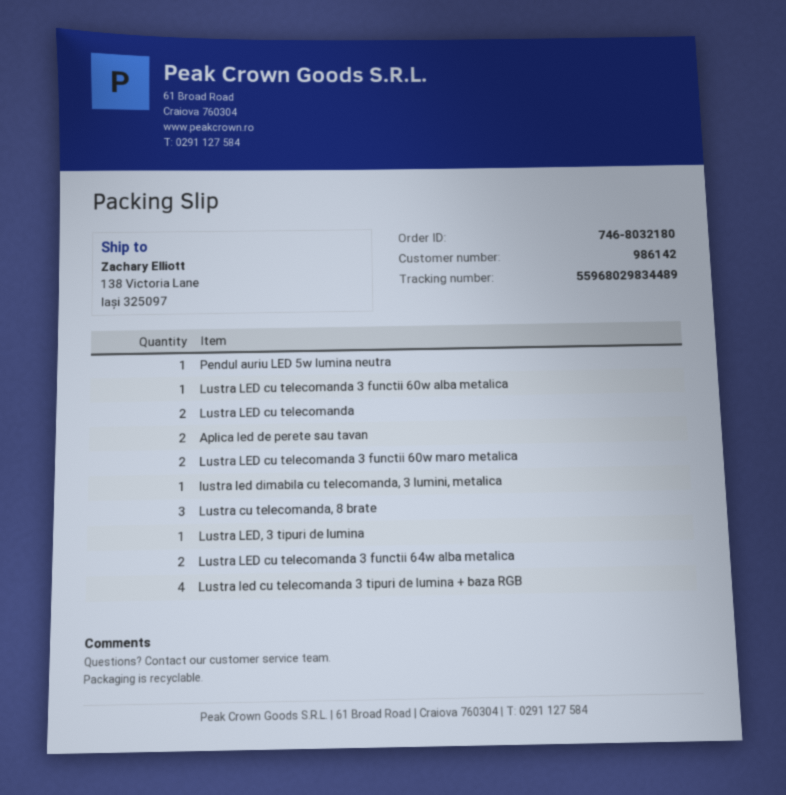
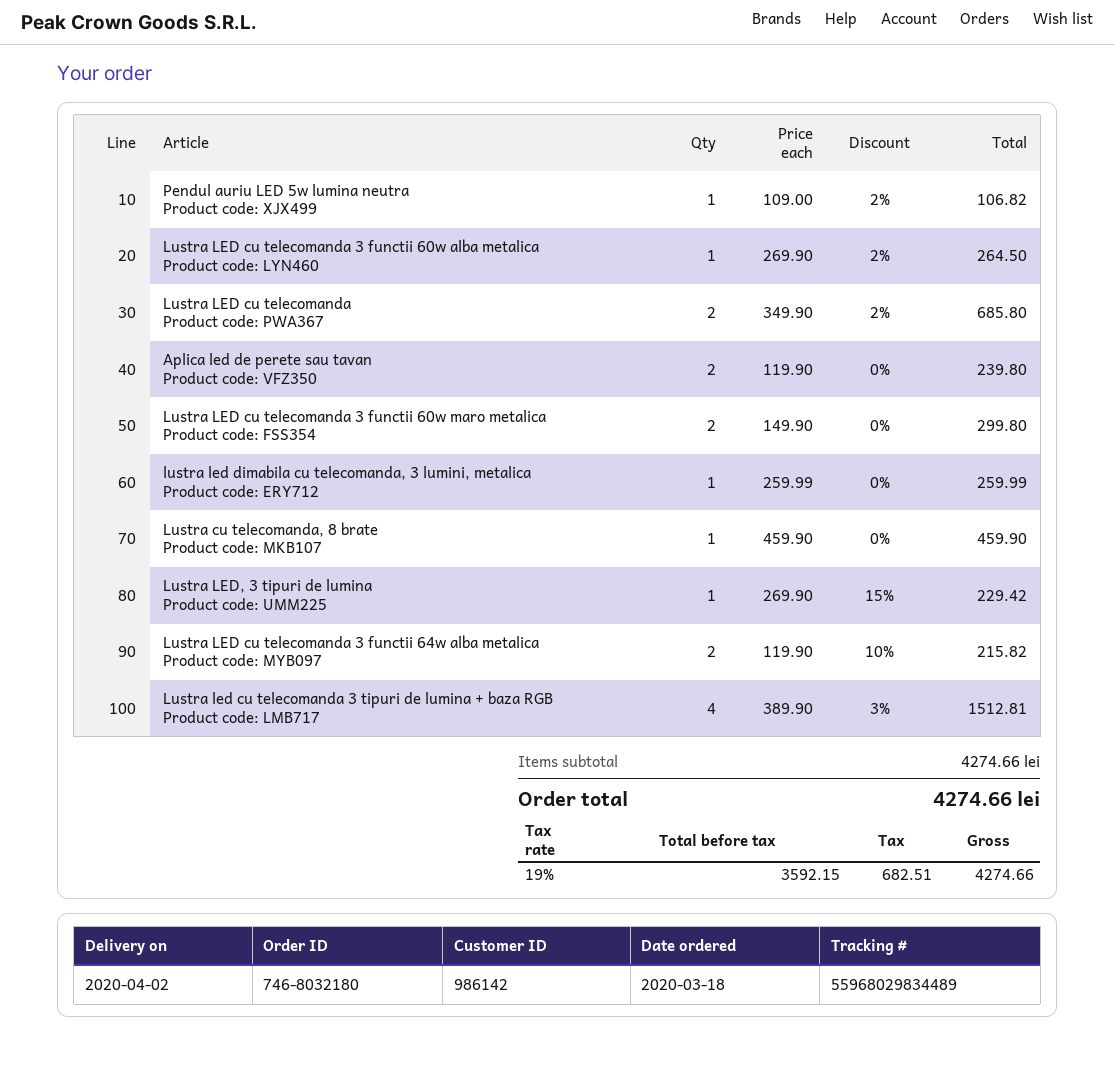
Lustra cu telecomanda, 8 brate: 3 -> 1

